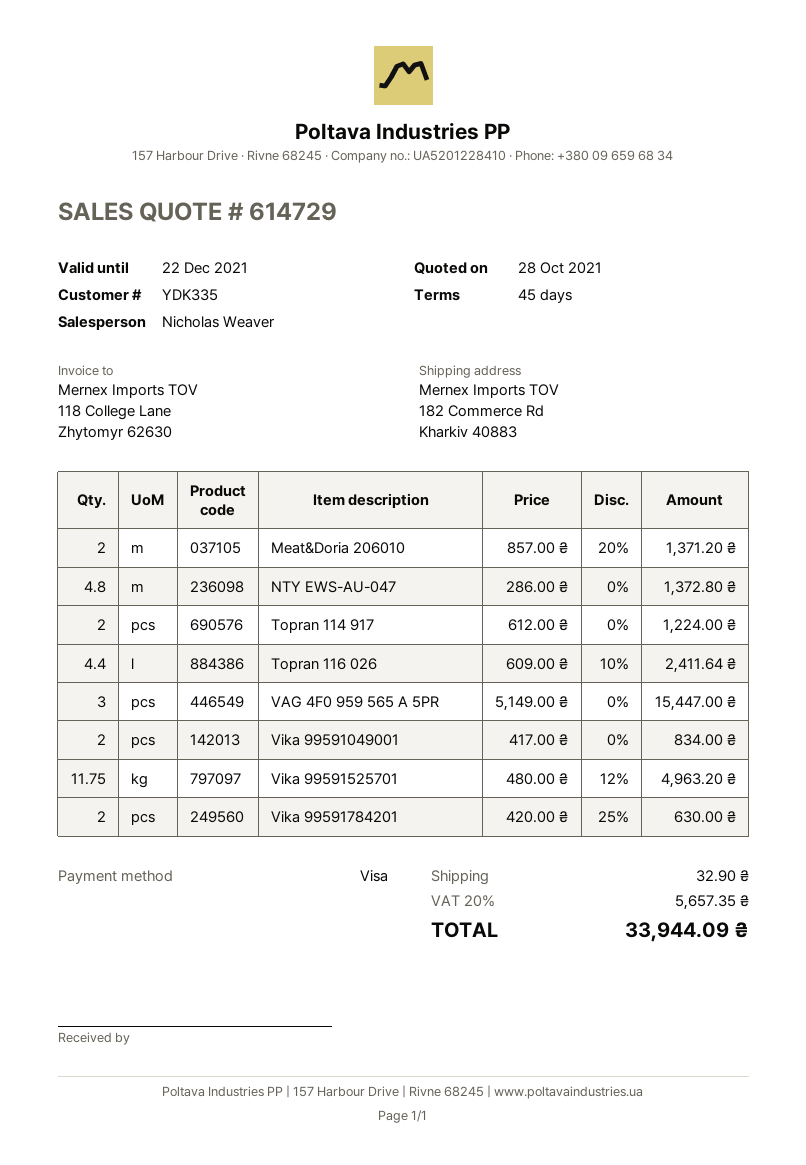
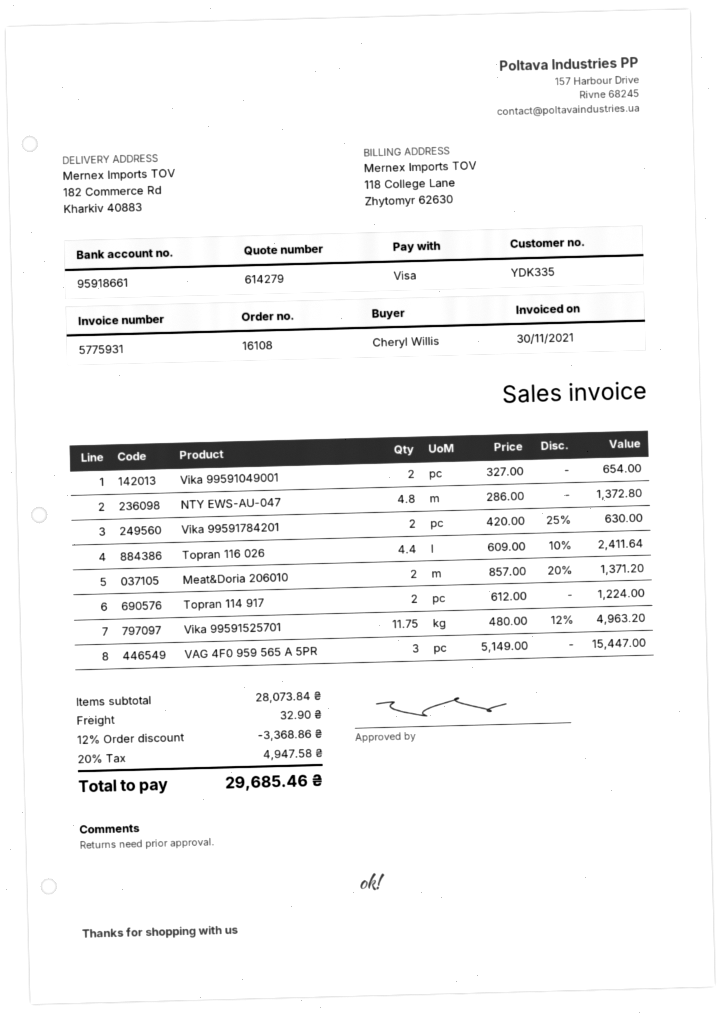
quote number: 614729 -> 614279
Vika 99591049001: 2 x 417.00 = 834.00 -> 2 x 327.00 = 654.00
discount: none -> 12% = 3368.86
tax: 20% = 5657.35 -> 20% = 4947.58
total: 33944.09 -> 29685.46

